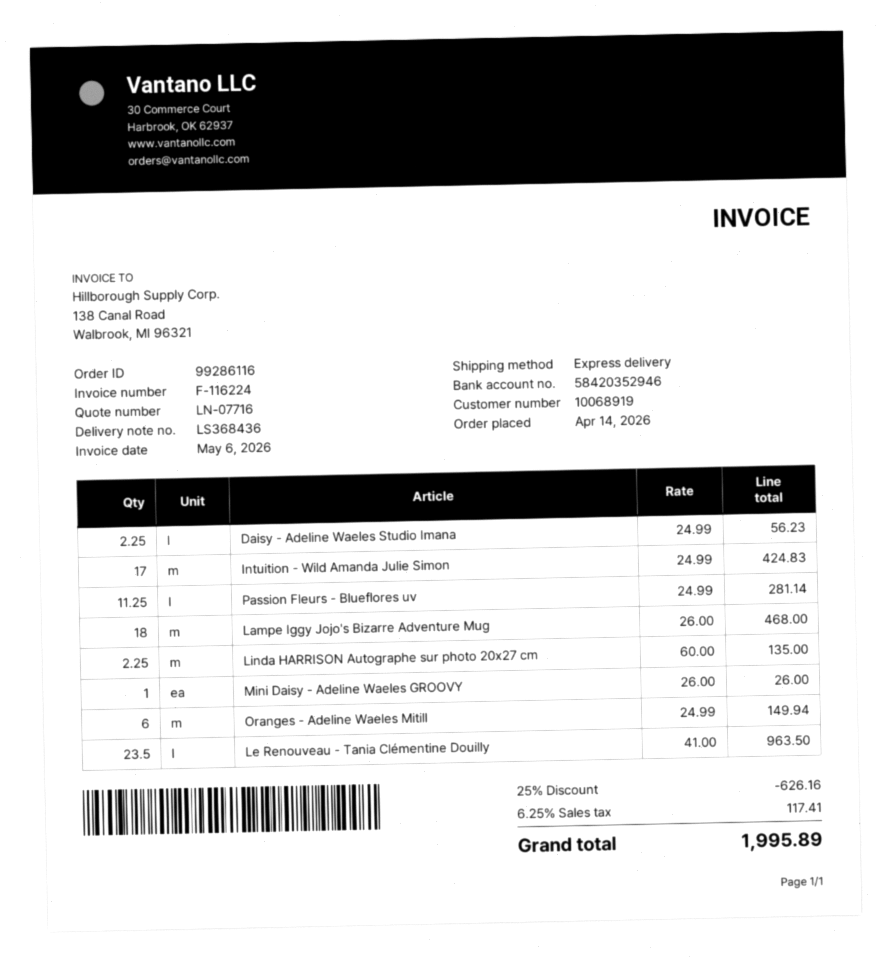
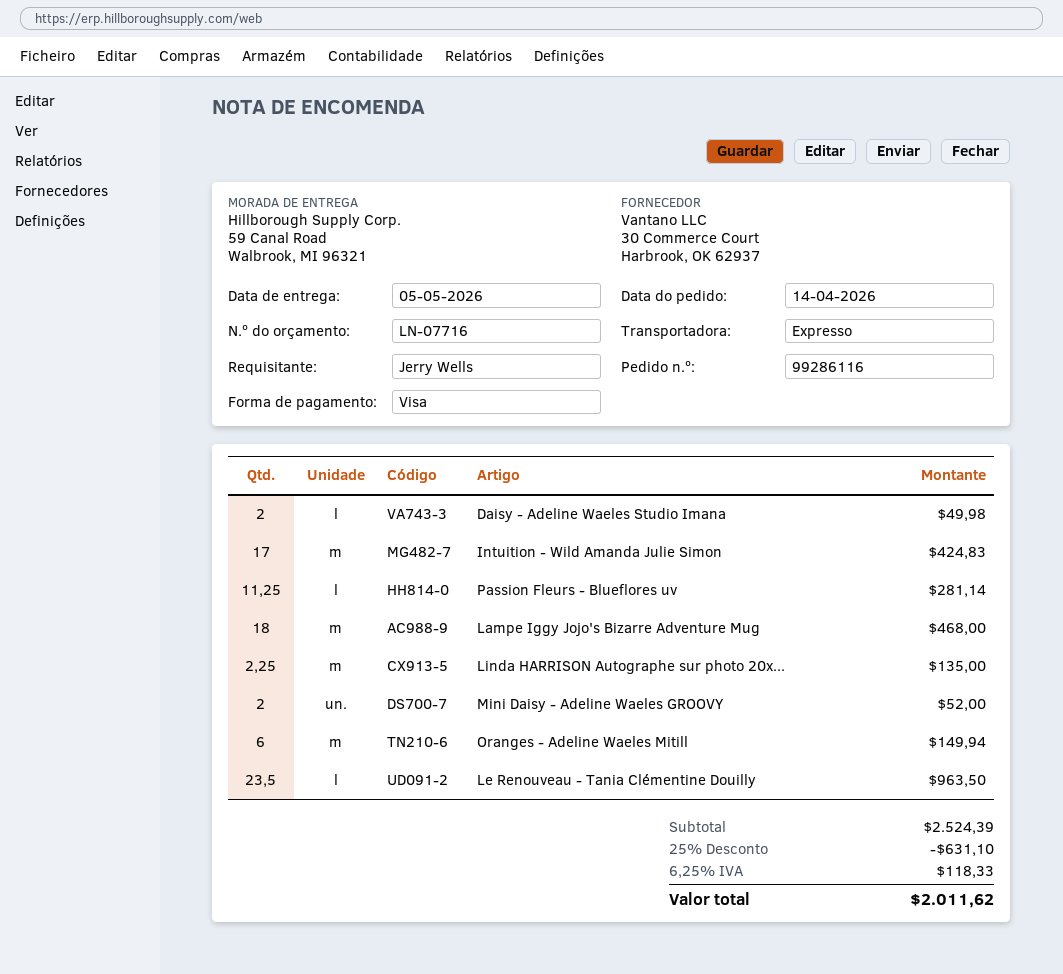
Daisy - Adeline Waeles Studio Imana: 2.25 for 56.23 -> 2 for 49.98
Mini Daisy - Adeline Waeles GROOVY: 1 for 26.00 -> 2 for 52.00
discount: 25% = 626.16 -> 25% = 631.10
tax: 6.25% = 117.41 -> 6.25% = 118.33
total: 1995.89 -> 2011.62

